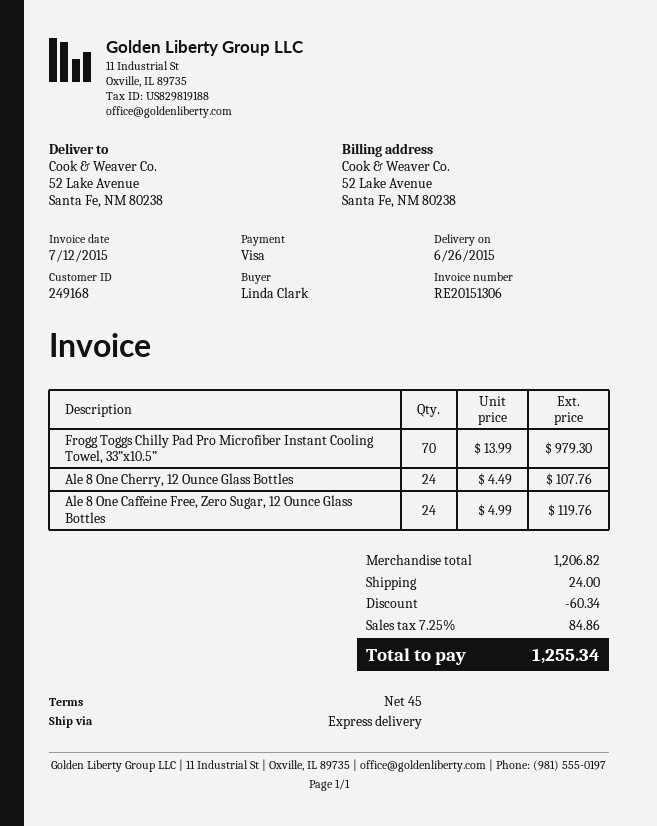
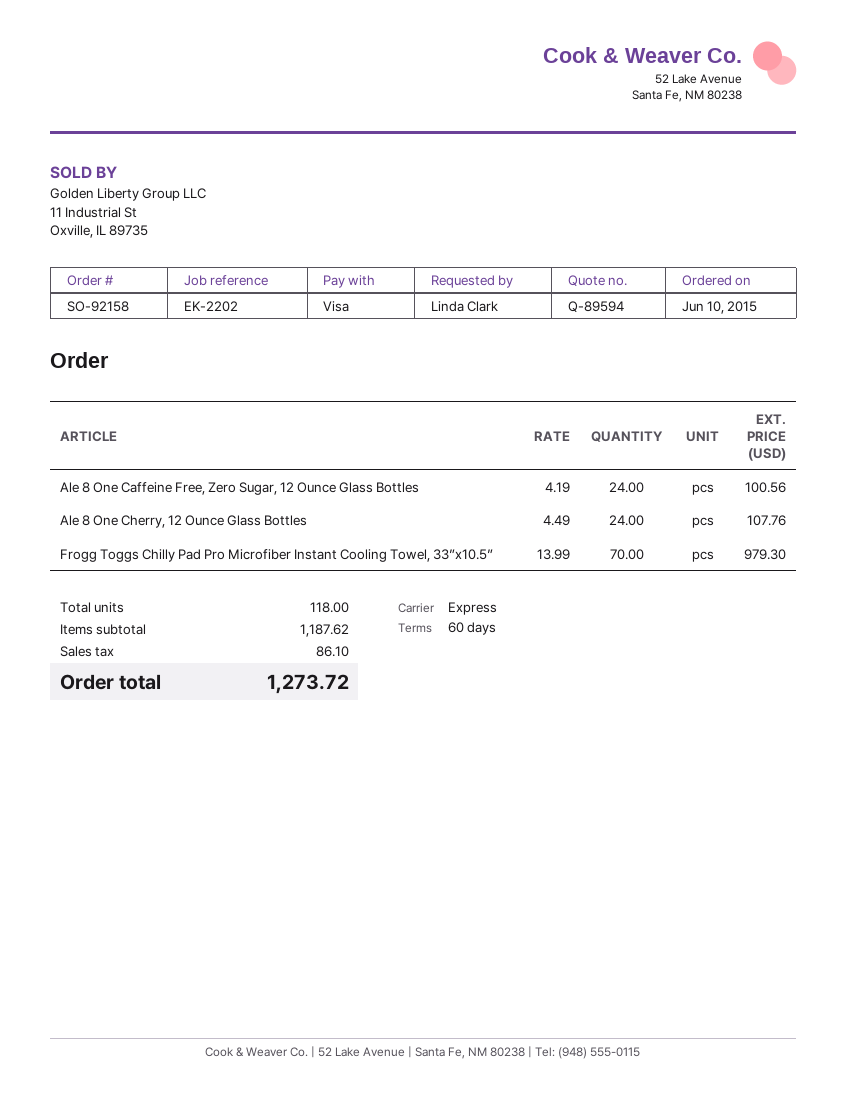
payment terms: 45 days -> 60 days
Ale 8 One Caffeine Free, Zero Sugar, 12 Ounce Glass Bottles: 24 x 4.99 = 119.76 -> 24 x 4.19 = 100.56
subtotal: 1206.82 -> 1187.62
discount: 60.34 -> none
shipping: 24.00 -> none
tax: 84.86 -> 86.10
total: 1255.34 -> 1273.72

